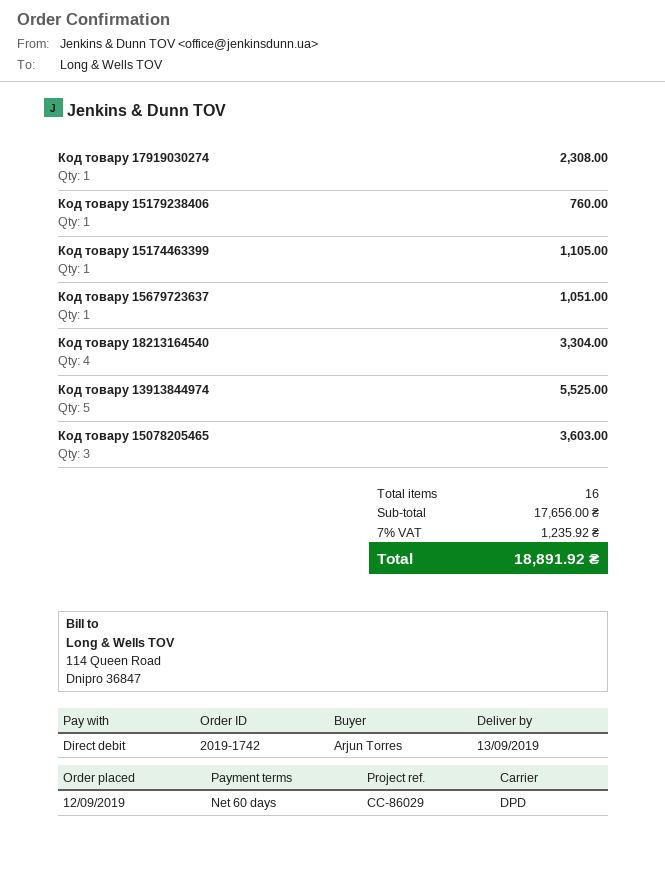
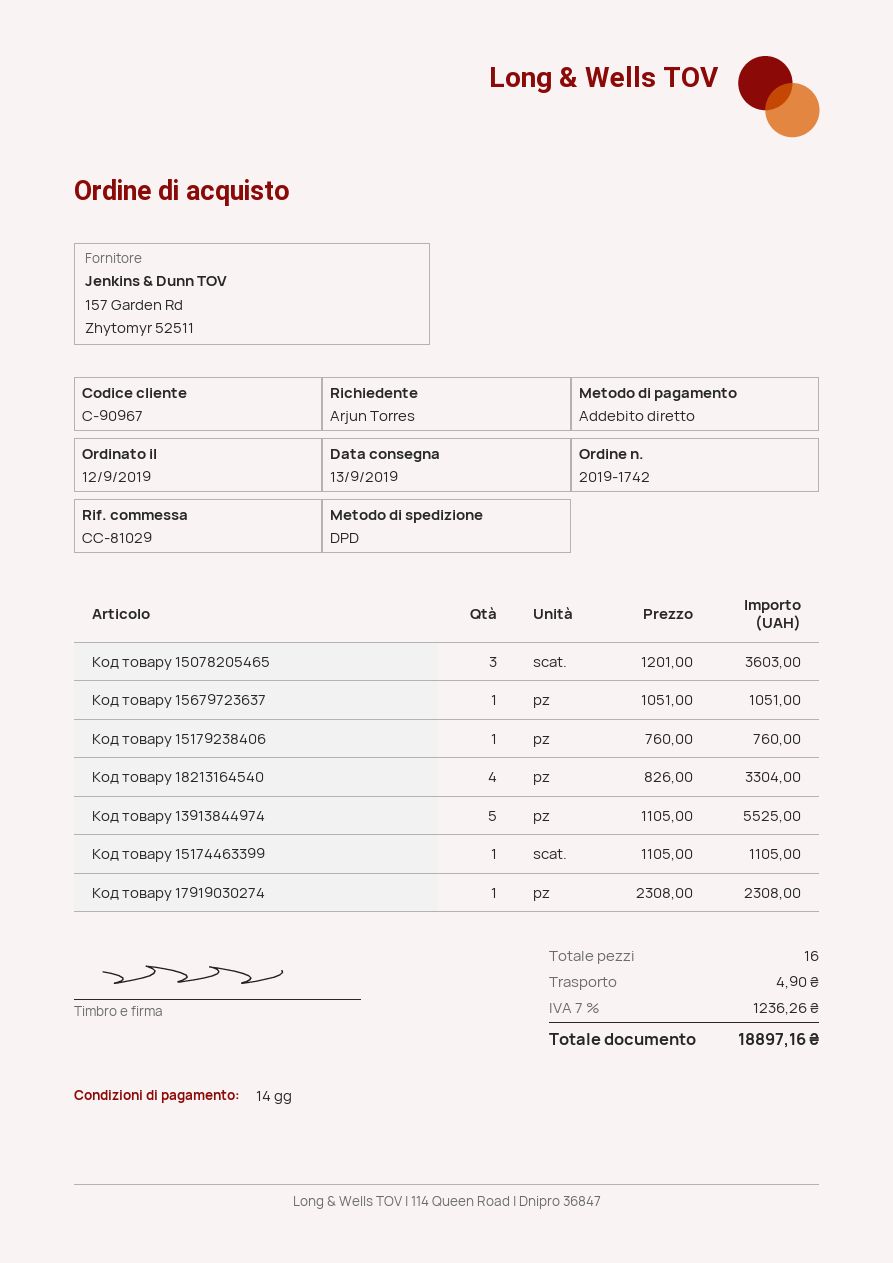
payment terms: 60 days -> 14 days
reference: CC-86029 -> CC-81029
shipping: none -> 4.90
tax: 7% = 1235.92 -> 7% = 1236.26
total: 18891.92 -> 18897.16

